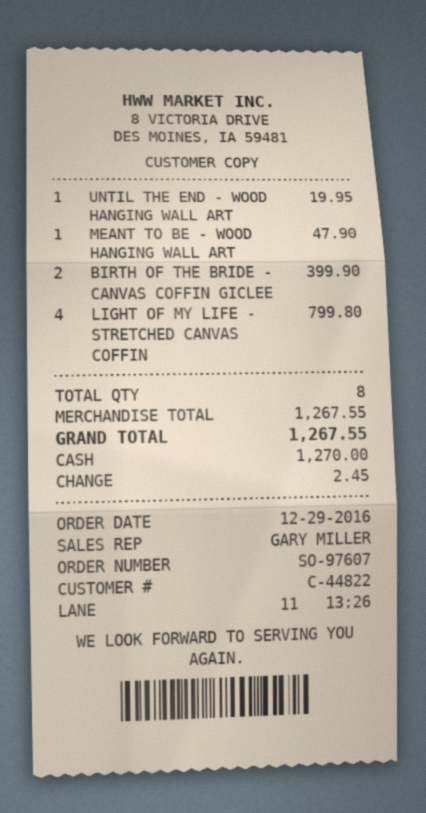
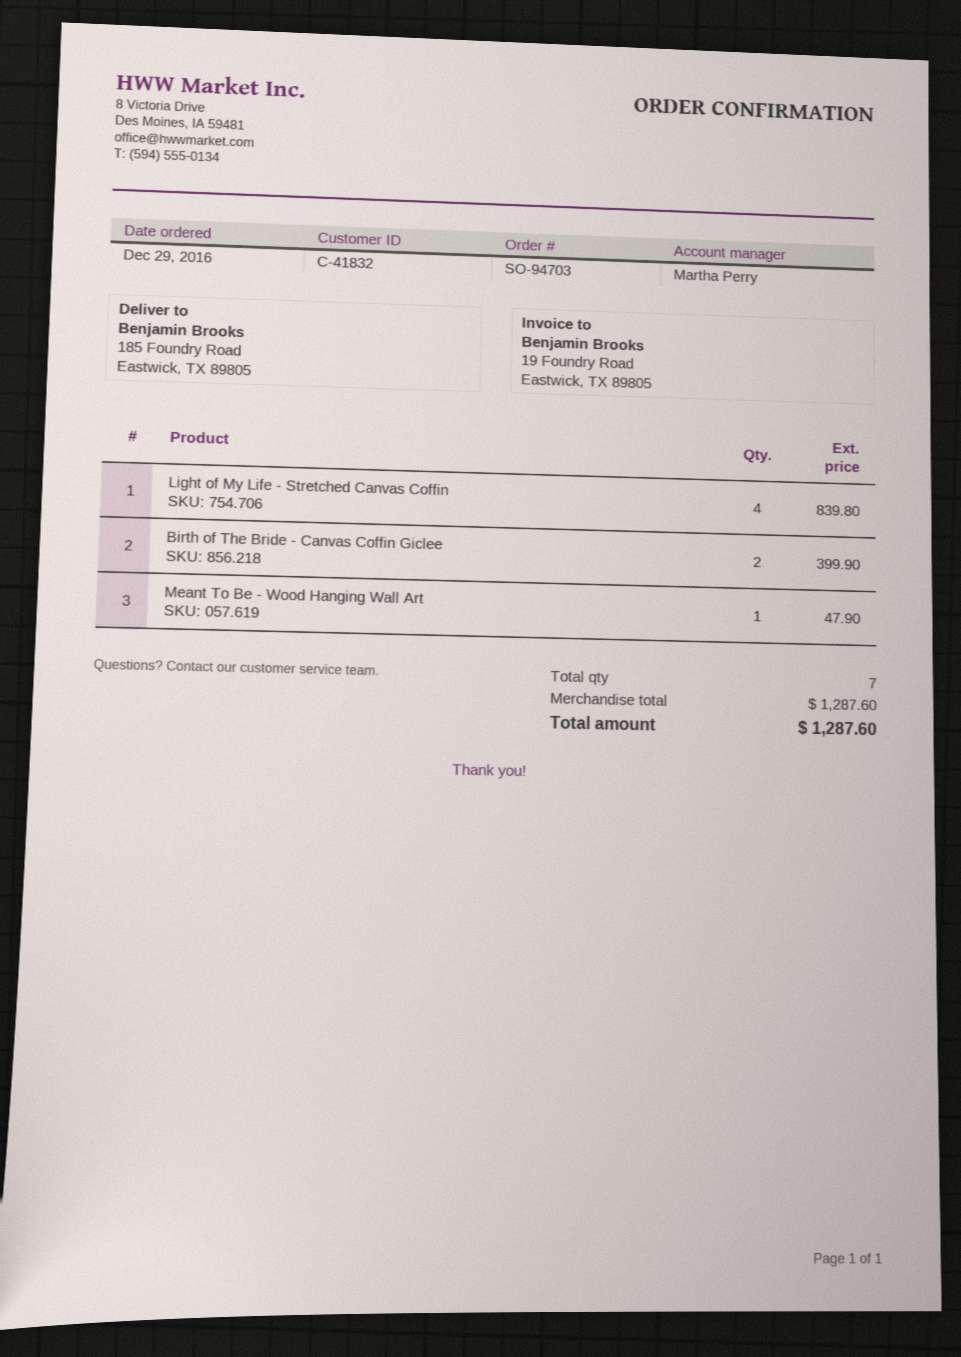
order number: SO-97607 -> SO-94703
customer number: C-44822 -> C-41832
sales rep: GARY MILLER -> Martha Perry
UNTIL THE END - WOOD HANGING WALL ART: 1 for 19.95 -> none
LIGHT OF MY LIFE - STRETCHED CANVAS COFFIN: 4 for 799.80 -> 4 for 839.80
total quantity: 8 -> 7
subtotal: 1267.55 -> 1287.60
total: 1267.55 -> 1287.60

